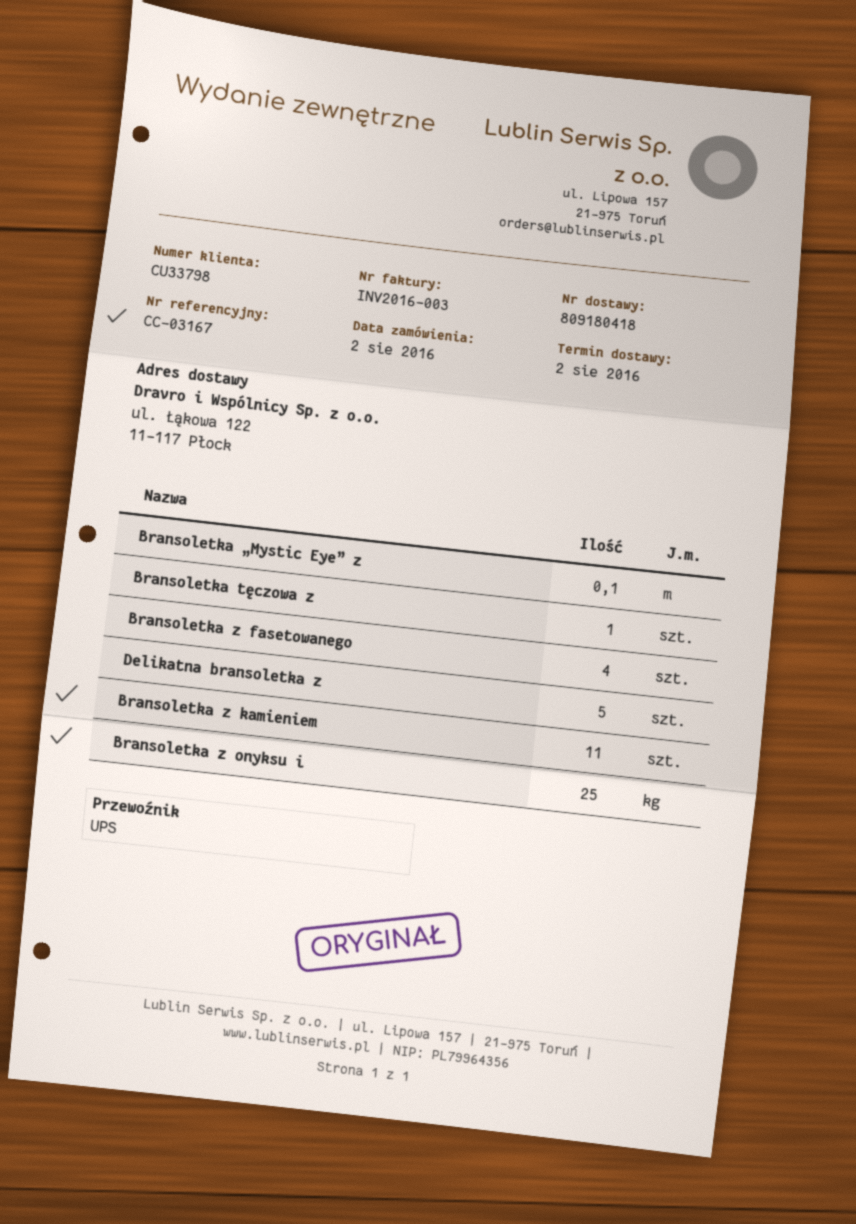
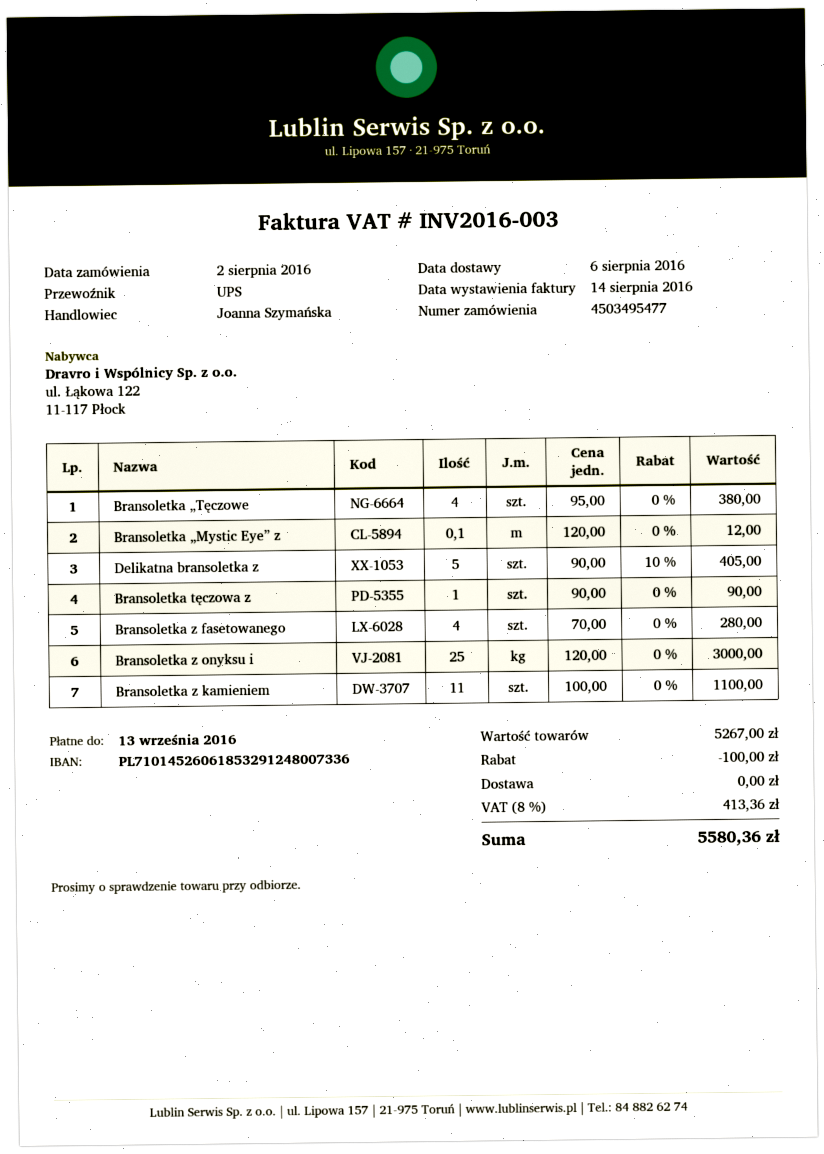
delivery date: 2016-08-02 -> 2016-08-06
Bransoletka „Tęczowe: none -> 4

